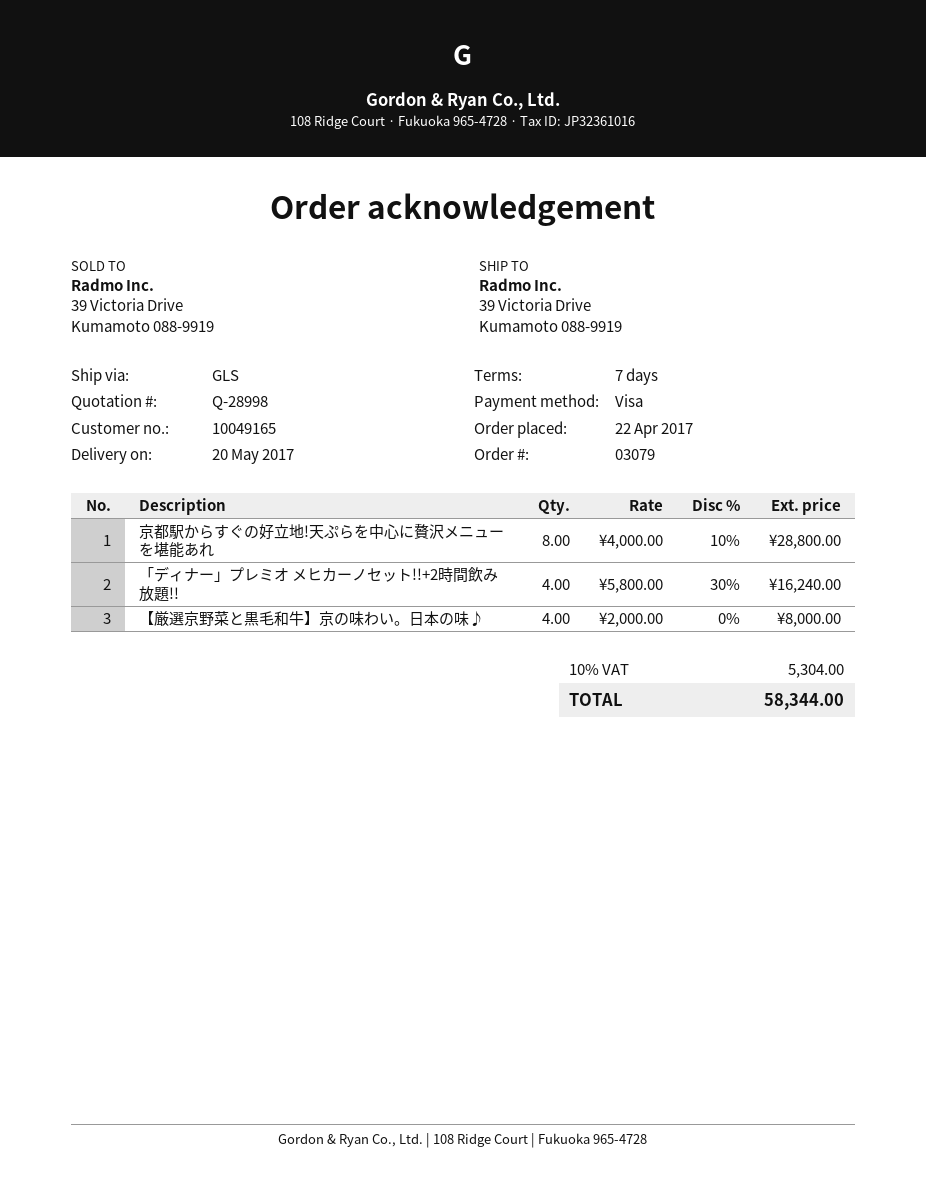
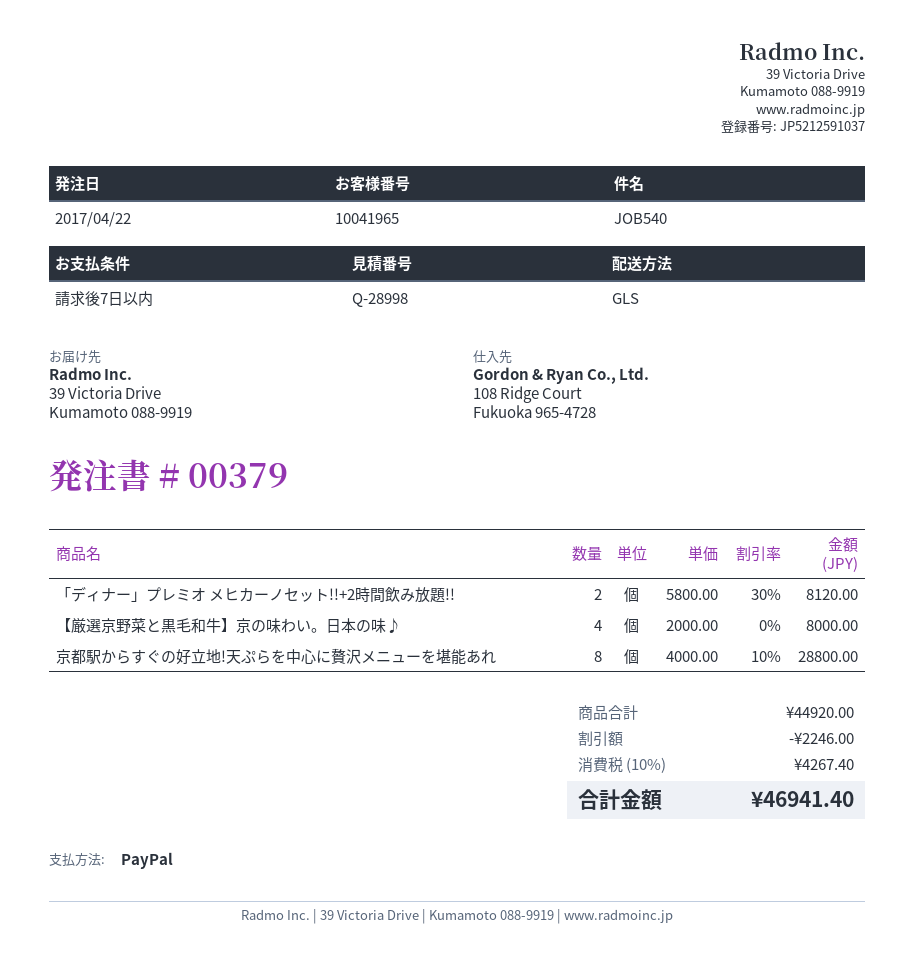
order number: 03079 -> 00379
customer number: 10049165 -> 10041965
payment method: Visa -> PayPal
「ディナー」プレミオ メヒカーノセット!!+2時間飲み放題!!: 4 x 5800.00 - 30% = 16240.00 -> 2 x 5800.00 - 30% = 8120.00
discount: none -> 2246.00
tax: 10% = 5304.00 -> 10% = 4267.40
total: 58344.00 -> 46941.40

